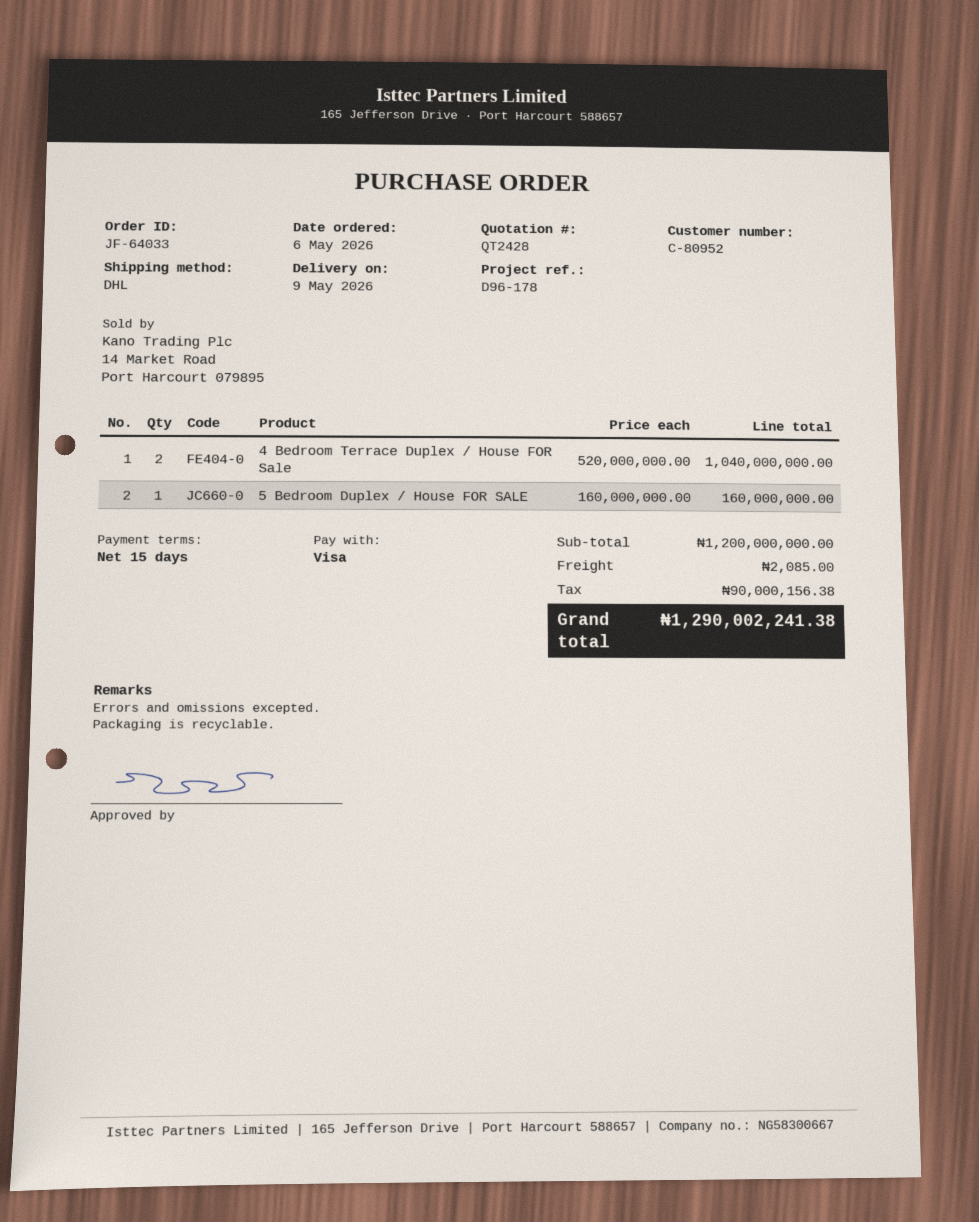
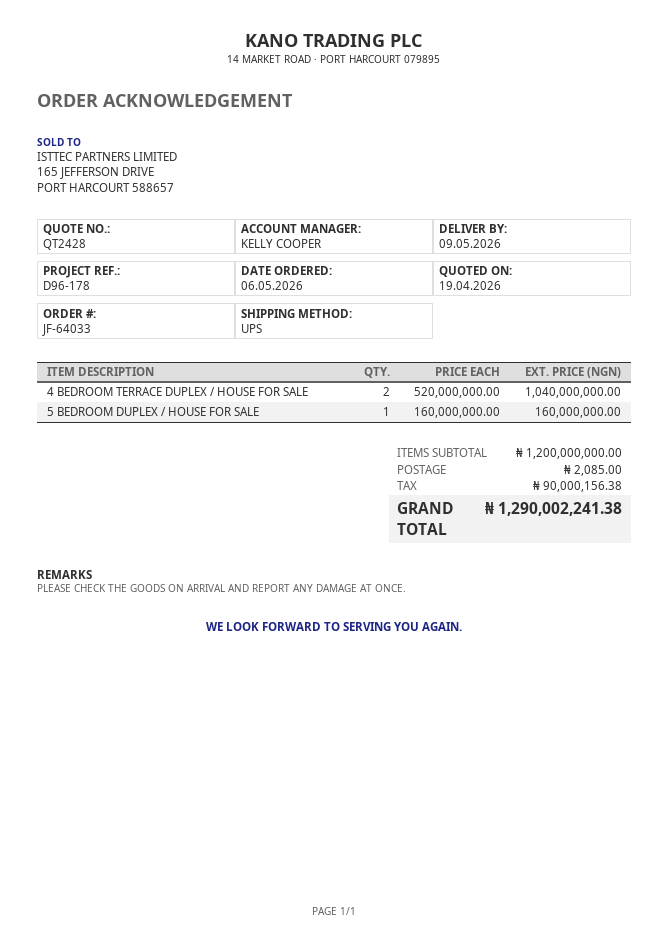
shipping method: DHL -> UPS

